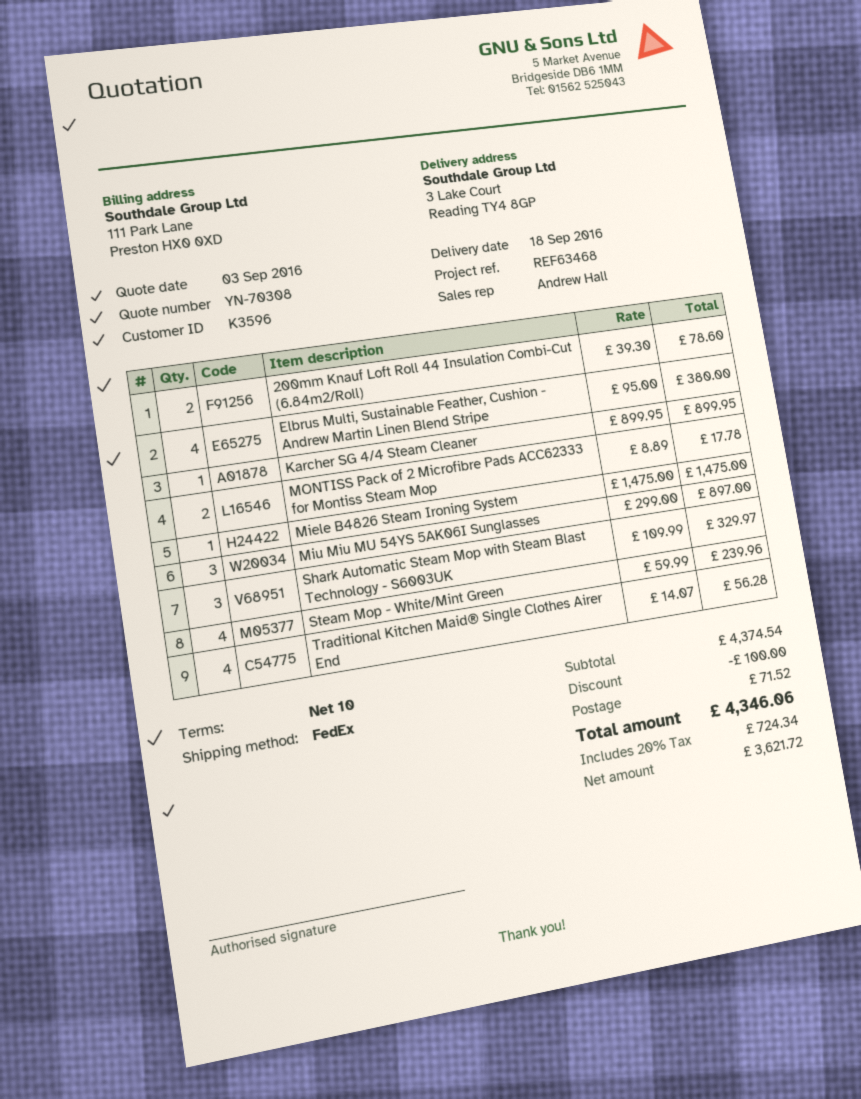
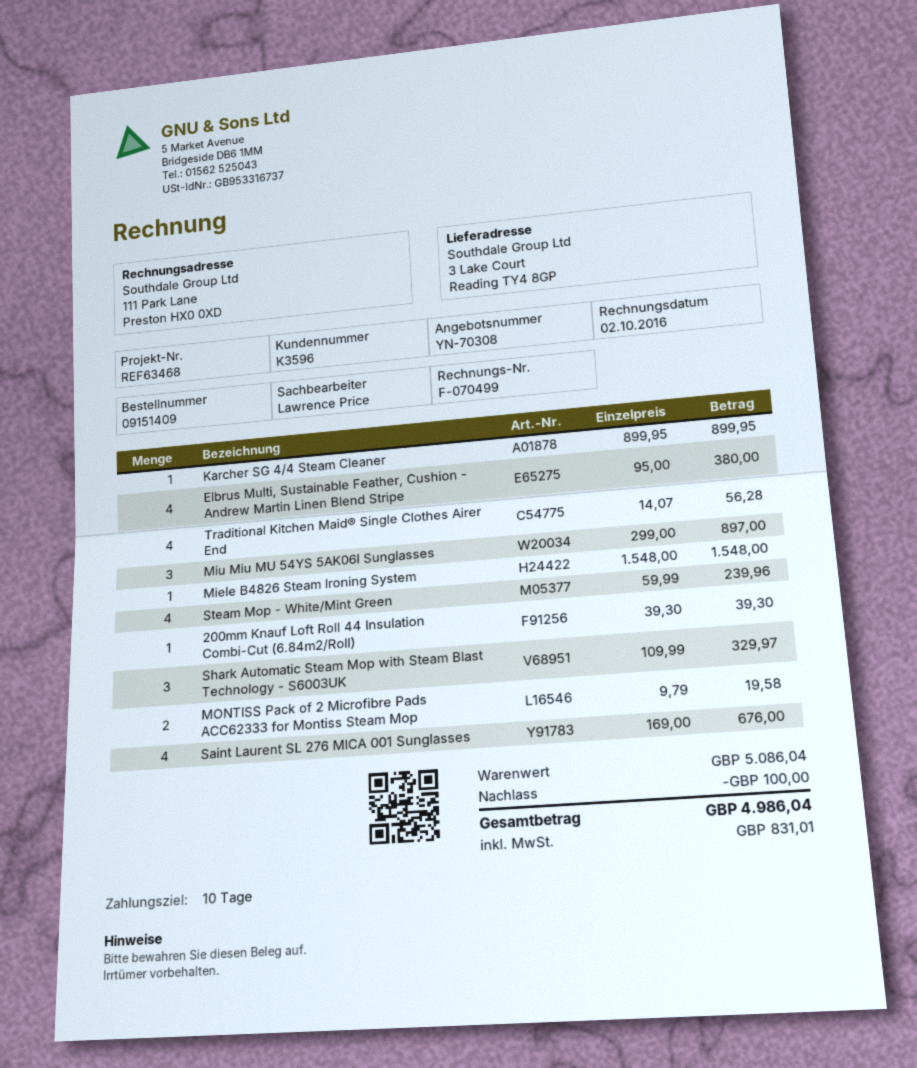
sales rep: Andrew Hall -> Lawrence Price
200mm Knauf Loft Roll 44 Insulation Combi-Cut (6.84m2/Roll): 2 x 39.30 = 78.60 -> 1 x 39.30 = 39.30
MONTISS Pack of 2 Microfibre Pads ACC62333 for Montiss Steam Mop: 2 x 8.89 = 17.78 -> 2 x 9.79 = 19.58
Miele B4826 Steam Ironing System: 1 x 1475.00 = 1475.00 -> 1 x 1548.00 = 1548.00
Saint Laurent SL 276 MICA 001 Sunglasses: none -> 4 x 169.00 = 676.00
subtotal: 4374.54 -> 5086.04
shipping: 71.52 -> none
tax: 724.34 -> 831.01
total: 4346.06 -> 4986.04

